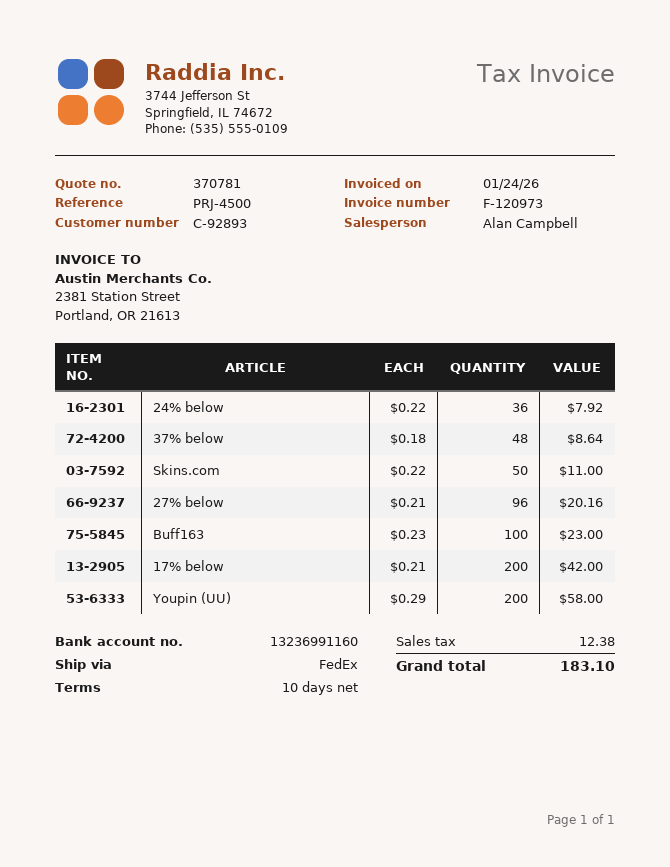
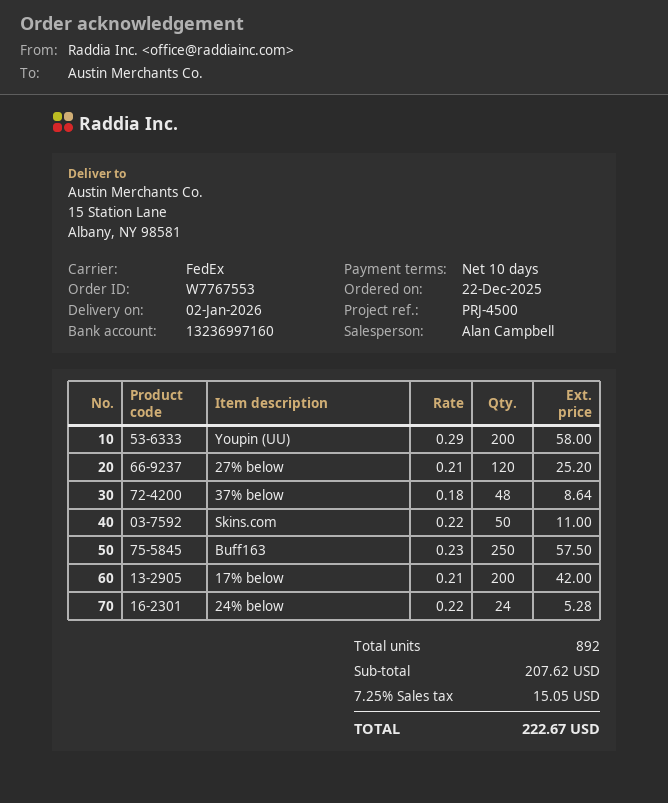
bank account: 13236991160 -> 13236997160
24% below: 36 x 0.22 = 7.92 -> 24 x 0.22 = 5.28
27% below: 96 x 0.21 = 20.16 -> 120 x 0.21 = 25.20
Buff163: 100 x 0.23 = 23.00 -> 250 x 0.23 = 57.50
tax: 12.38 -> 15.05
total: 183.10 -> 222.67

